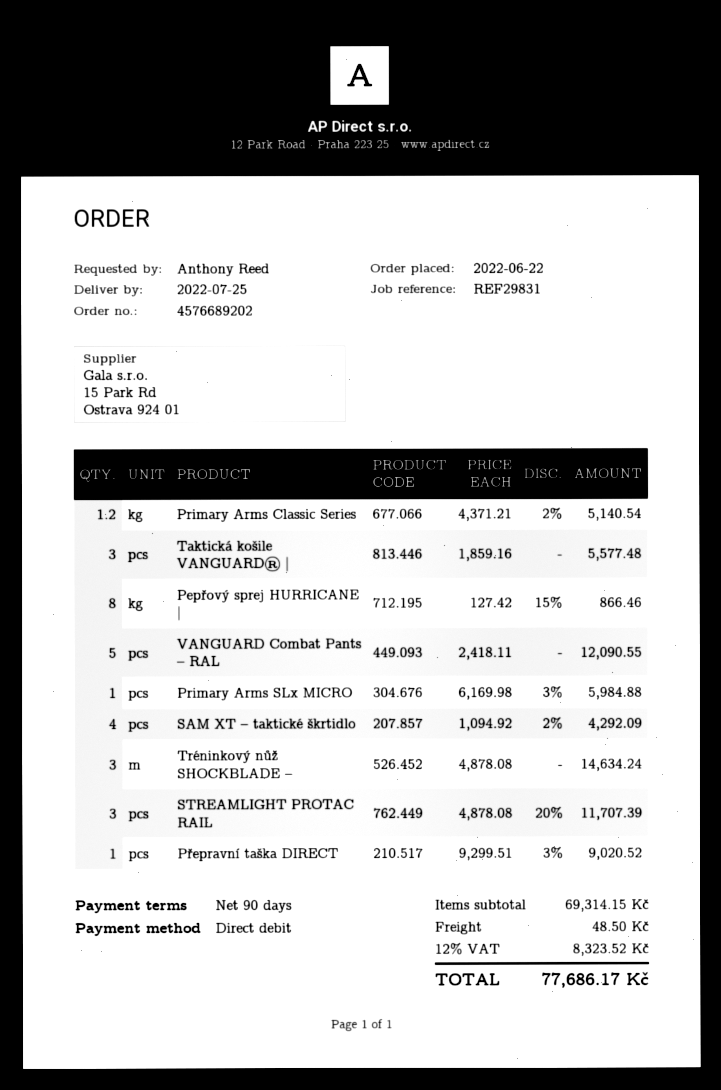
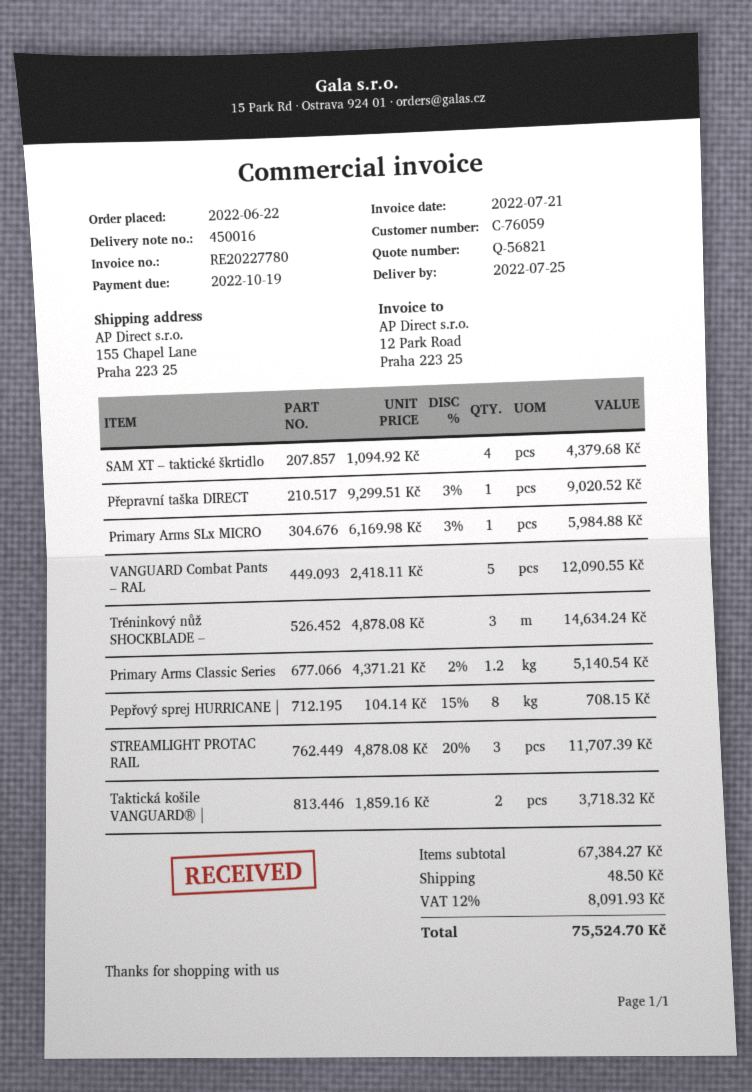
Taktická košile VANGUARD® |: 3 x 1859.16 = 5577.48 -> 2 x 1859.16 = 3718.32
Pepřový sprej HURRICANE |: 8 x 127.42 - 15% = 866.46 -> 8 x 104.14 - 15% = 708.15
SAM XT – taktické škrtidlo: 4 x 1094.92 - 2% = 4292.09 -> 4 x 1094.92 = 4379.68
subtotal: 69314.15 -> 67384.27
tax: 12% = 8323.52 -> 12% = 8091.93
total: 77686.17 -> 75524.70

